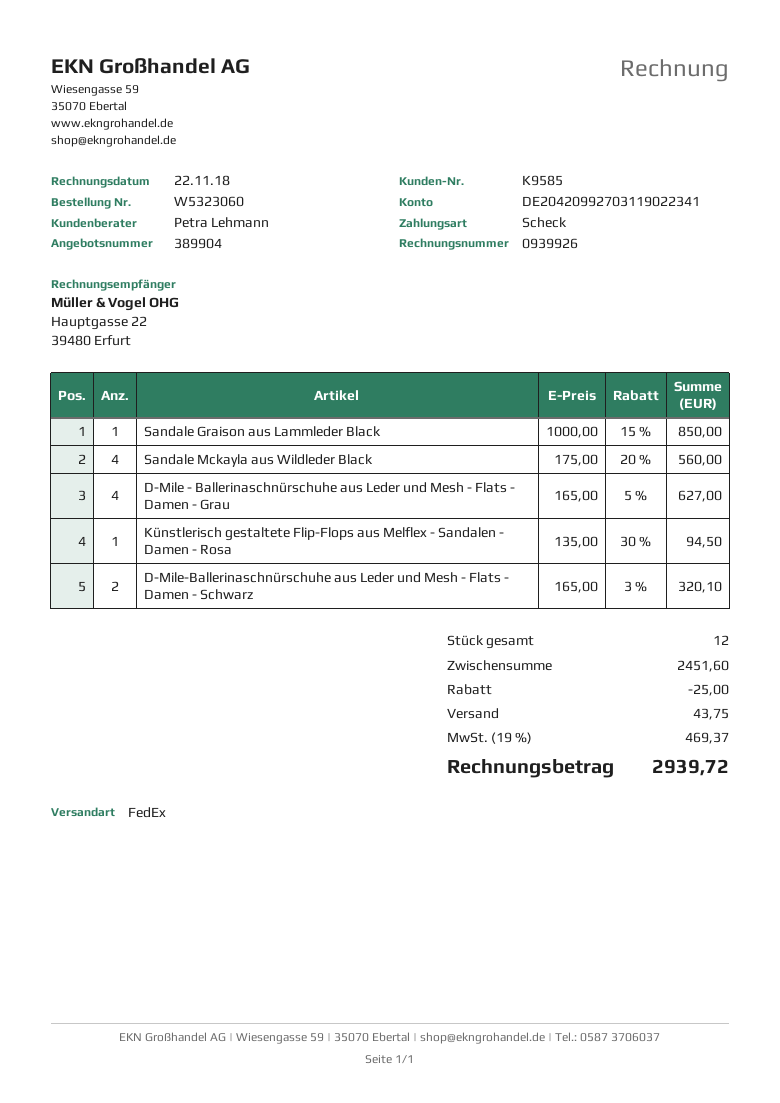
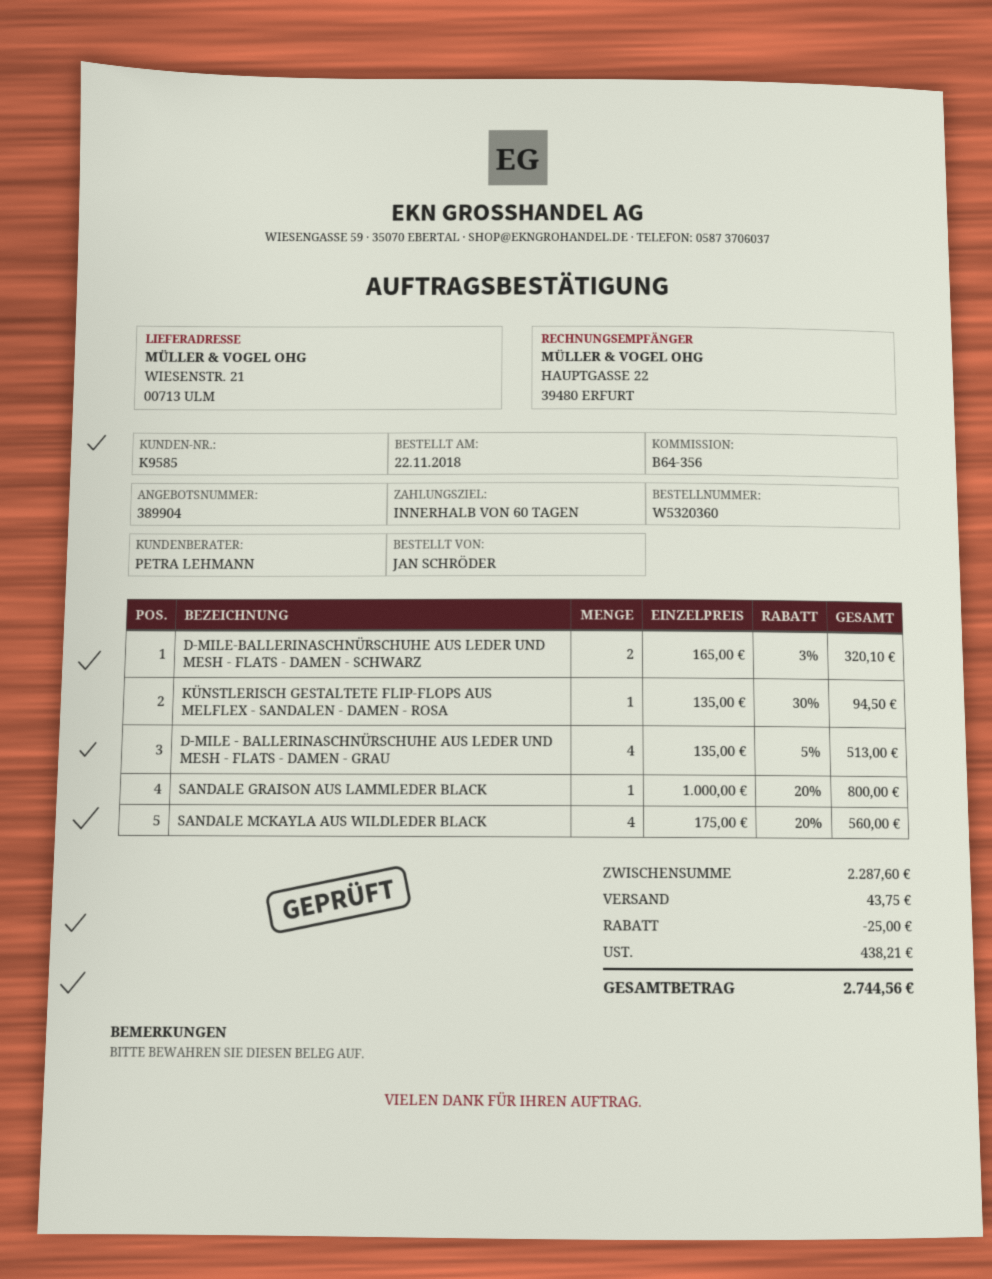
order number: W5323060 -> W5320360
Sandale Graison aus Lammleder Black: 1 x 1000.00 - 15% = 850.00 -> 1 x 1000.00 - 20% = 800.00
D-Mile - Ballerinaschnürschuhe aus Leder und Mesh - Flats - Damen - Grau: 4 x 165.00 - 5% = 627.00 -> 4 x 135.00 - 5% = 513.00
subtotal: 2451.60 -> 2287.60
tax: 469.37 -> 438.21
total: 2939.72 -> 2744.56

